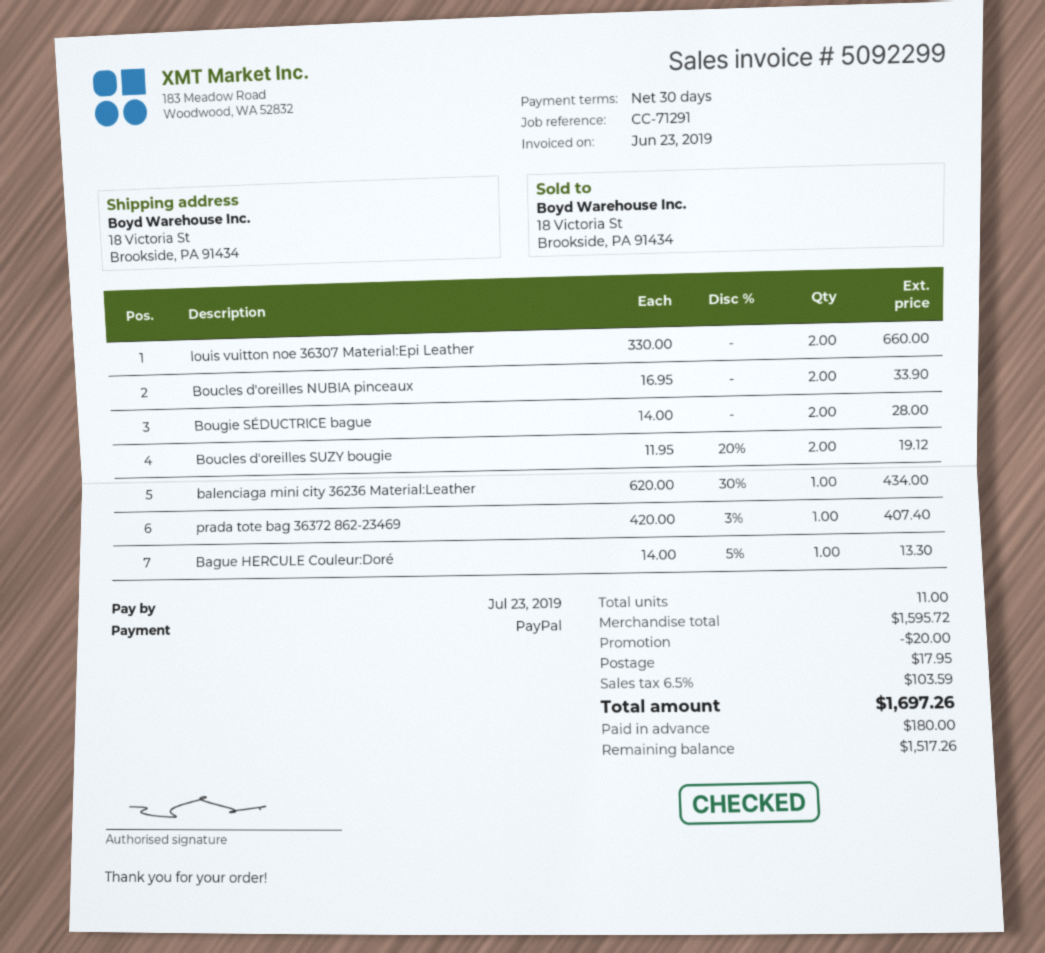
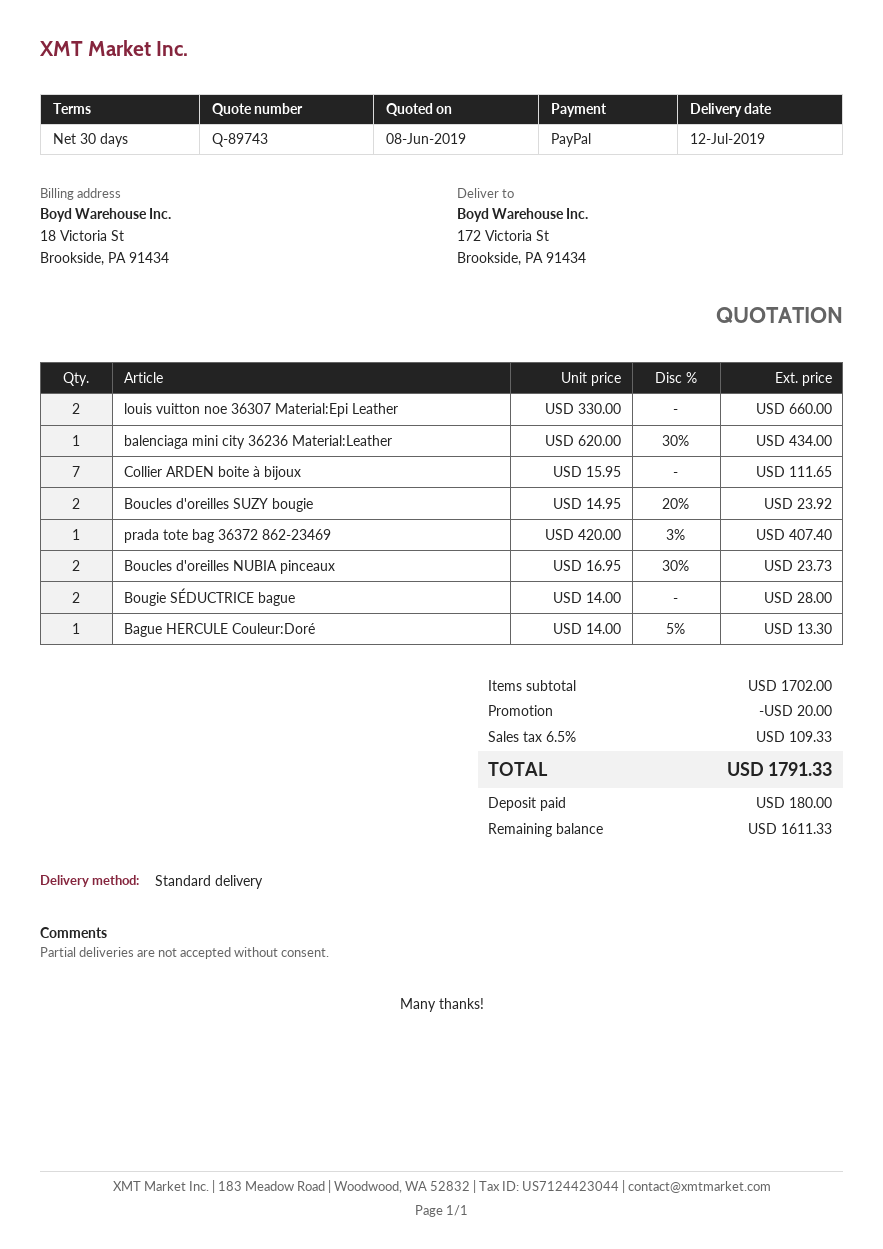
ship to: 18 Victoria St, Brookside, PA 91434 -> 172 Victoria St, Brookside, PA 91434
Boucles d'oreilles NUBIA pinceaux: 2 x 16.95 = 33.90 -> 2 x 16.95 - 30% = 23.73
Boucles d'oreilles SUZY bougie: 2 x 11.95 - 20% = 19.12 -> 2 x 14.95 - 20% = 23.92
Collier ARDEN boite à bijoux: none -> 7 x 15.95 = 111.65
subtotal: 1595.72 -> 1702.00
shipping: 17.95 -> none
tax: 6.5% = 103.59 -> 6.5% = 109.33
total: 1697.26 -> 1791.33
balance: 1517.26 -> 1611.33

